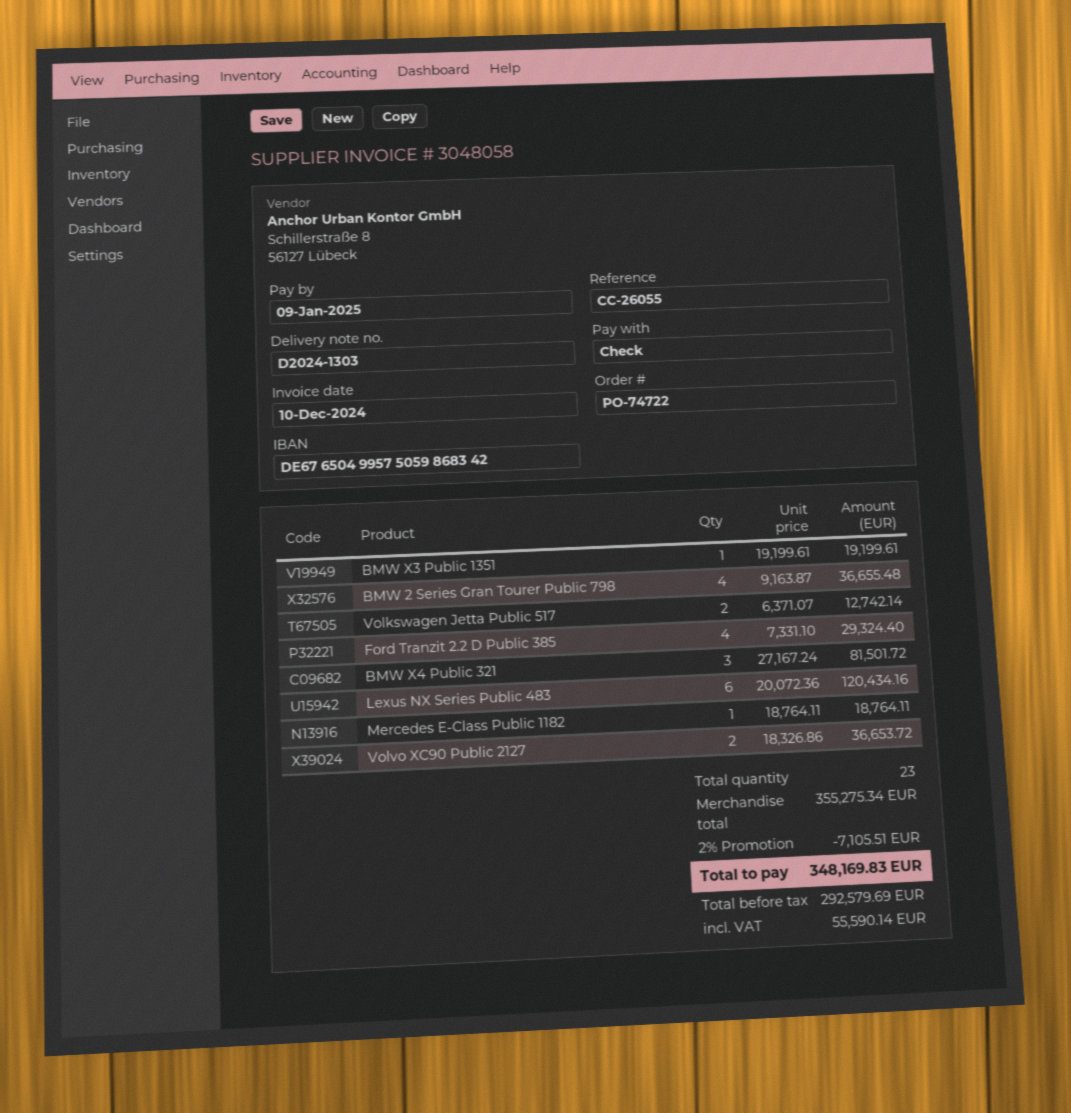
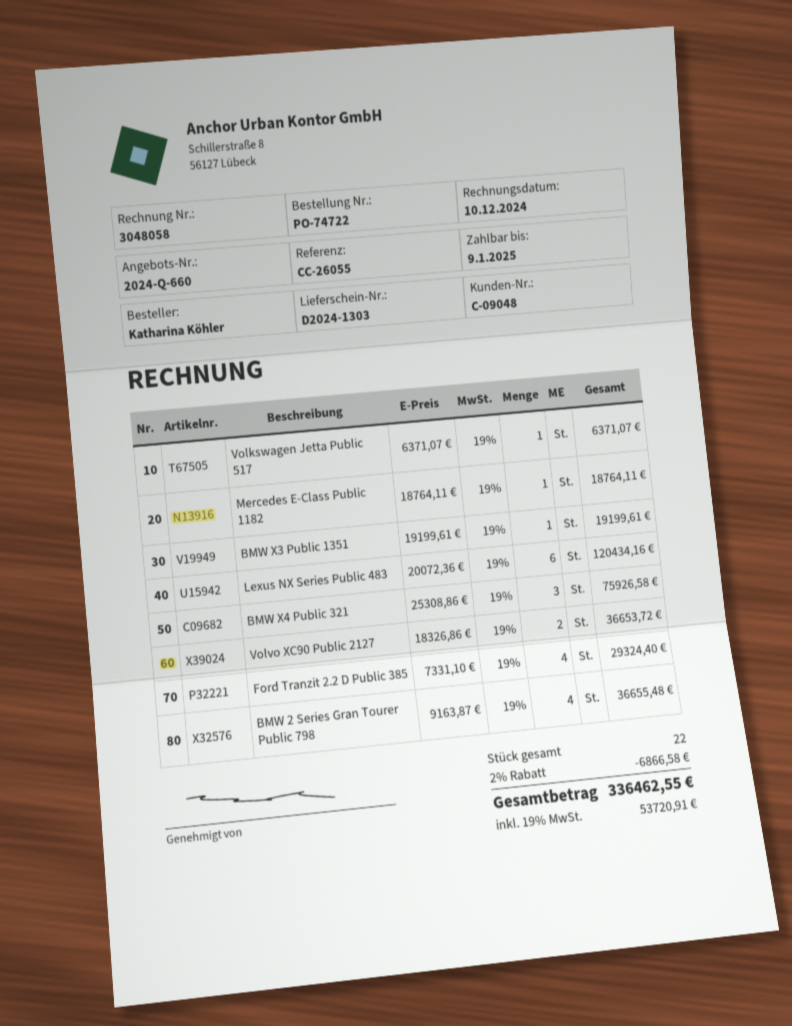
Volkswagen Jetta Public 517: 2 x 6371.07 = 12742.14 -> 1 x 6371.07 = 6371.07
BMW X4 Public 321: 3 x 27167.24 = 81501.72 -> 3 x 25308.86 = 75926.58
total quantity: 23 -> 22
discount: 2% = 7105.51 -> 2% = 6866.58
tax: 55590.14 -> 53720.91
total: 348169.83 -> 336462.55

